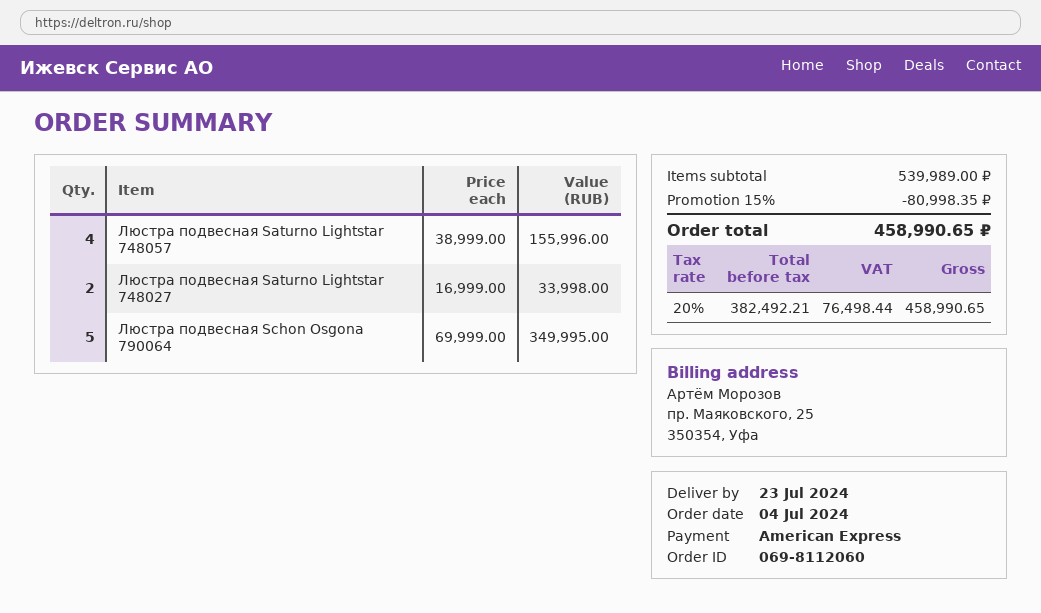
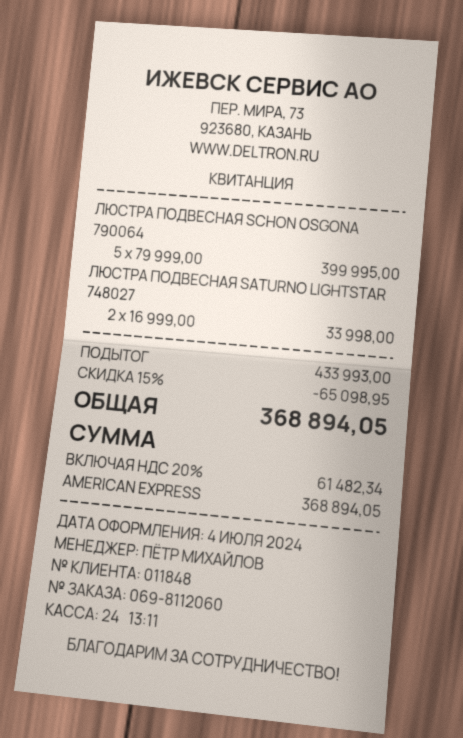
Люстра подвесная Saturno Lightstar 748057: 4 x 38999.00 = 155996.00 -> none
Люстра подвесная Schon Osgona 790064: 5 x 69999.00 = 349995.00 -> 5 x 79999.00 = 399995.00
subtotal: 539989.00 -> 433993.00
discount: 15% = 80998.35 -> 15% = 65098.95
tax: 20% = 76498.44 -> 20% = 61482.34
total: 458990.65 -> 368894.05

